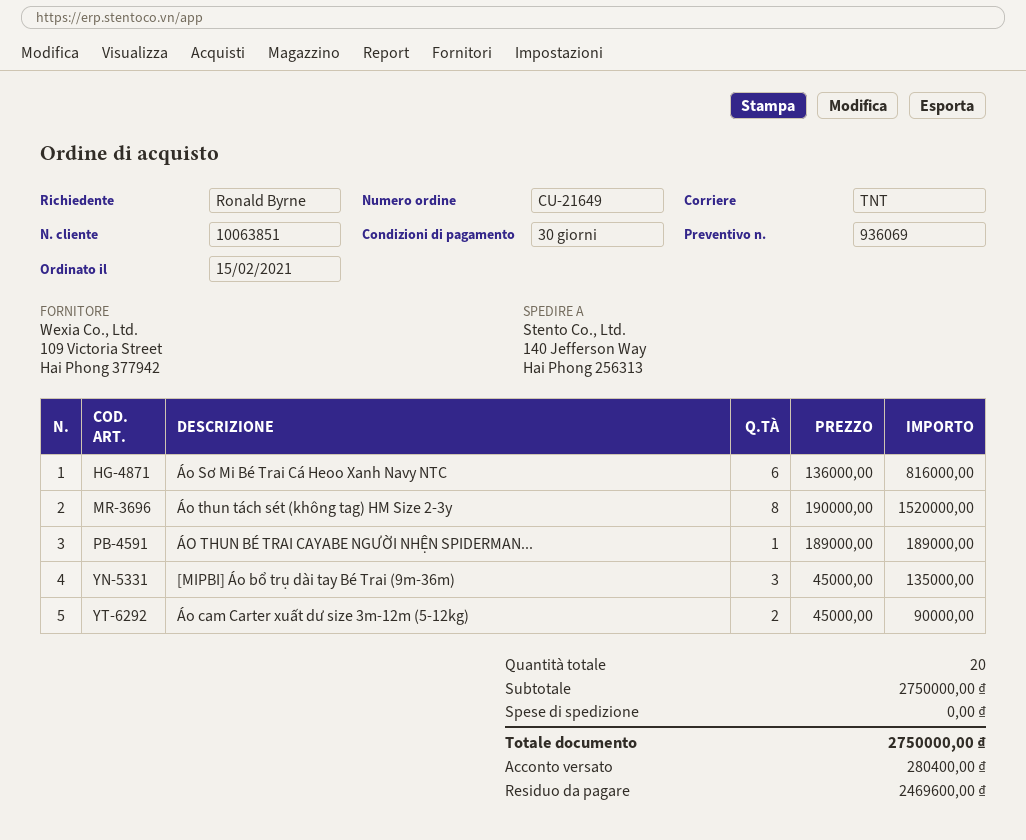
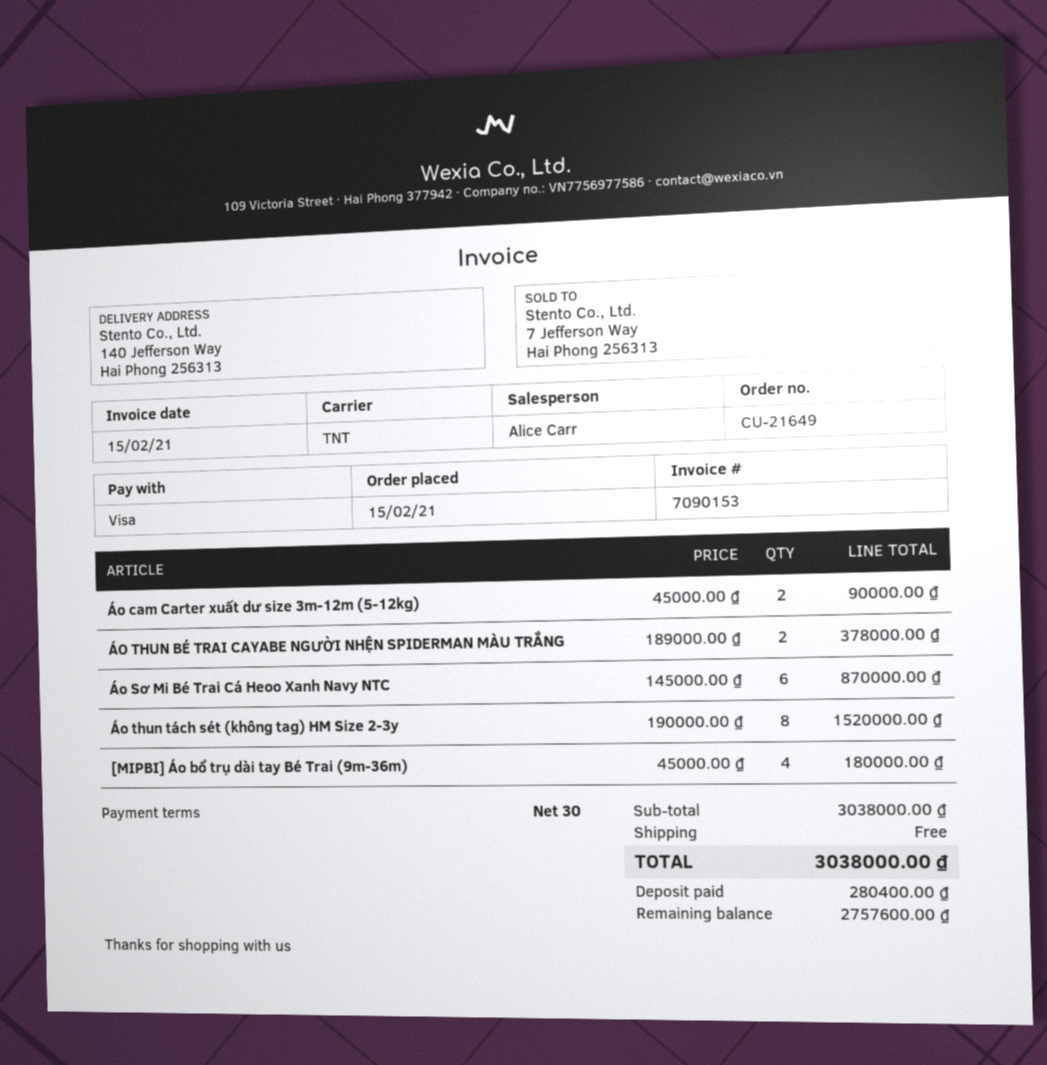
Áo Sơ Mi Bé Trai Cá Heoo Xanh Navy NTC: 6 x 136000.00 = 816000.00 -> 6 x 145000.00 = 870000.00
ÁO THUN BÉ TRAI CAYABE NGƯỜI NHỆN SPIDERMAN...: 1 x 189000.00 = 189000.00 -> 2 x 189000.00 = 378000.00
[MIPBI] Áo bổ trụ dài tay Bé Trai (9m-36m): 3 x 45000.00 = 135000.00 -> 4 x 45000.00 = 180000.00
subtotal: 2750000.00 -> 3038000.00
total: 2750000.00 -> 3038000.00
balance: 2469600.00 -> 2757600.00

